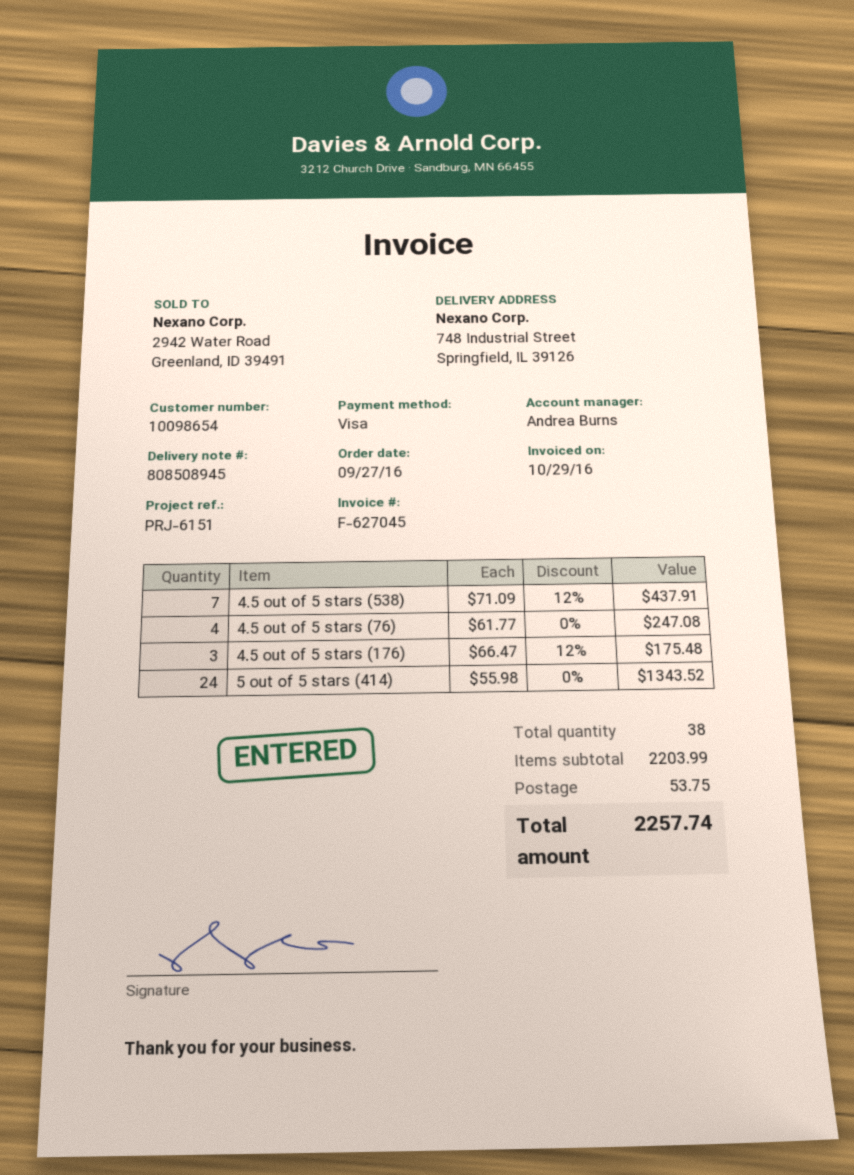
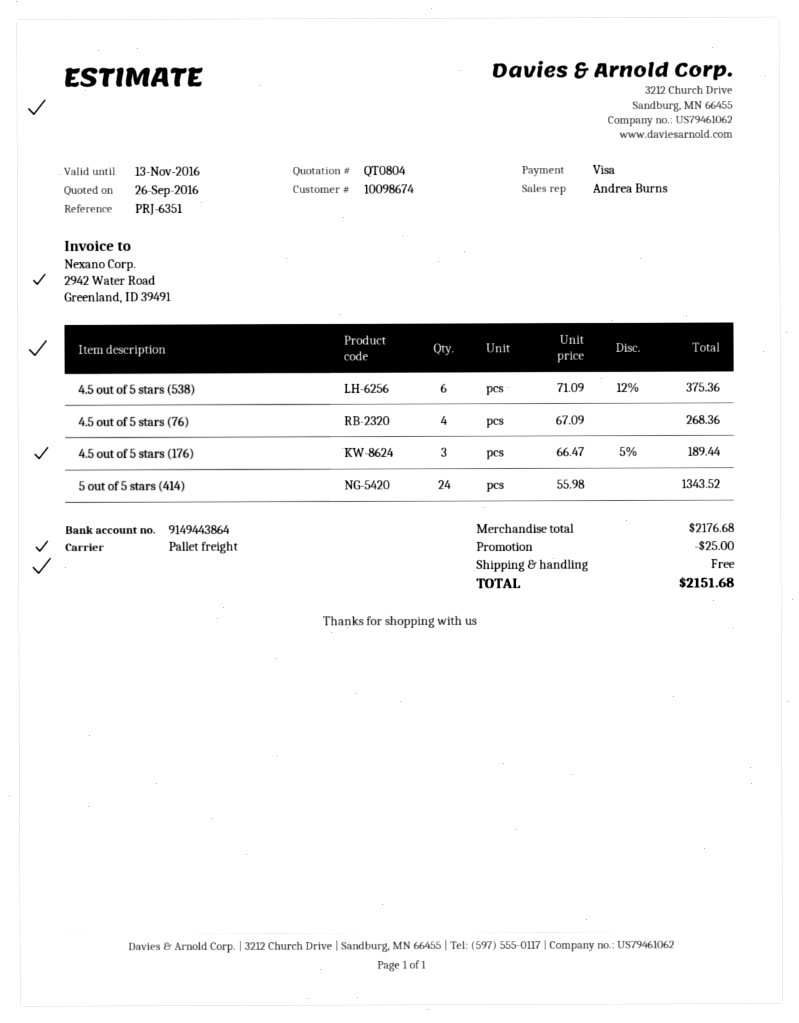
customer number: 10098654 -> 10098674
reference: PRJ-6151 -> PRJ-6351
4.5 out of 5 stars (538): 7 x 71.09 - 12% = 437.91 -> 6 x 71.09 - 12% = 375.36
4.5 out of 5 stars (76): 4 x 61.77 = 247.08 -> 4 x 67.09 = 268.36
4.5 out of 5 stars (176): 3 x 66.47 - 12% = 175.48 -> 3 x 66.47 - 5% = 189.44
subtotal: 2203.99 -> 2176.68
discount: none -> 25.00
shipping: 53.75 -> 0.00
total: 2257.74 -> 2151.68

